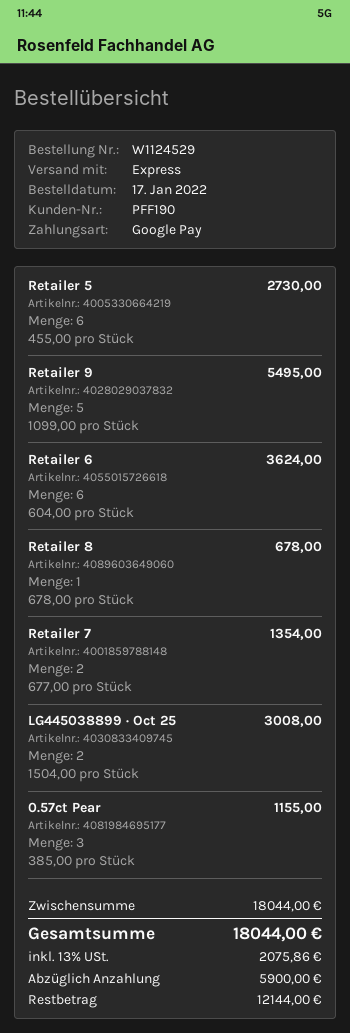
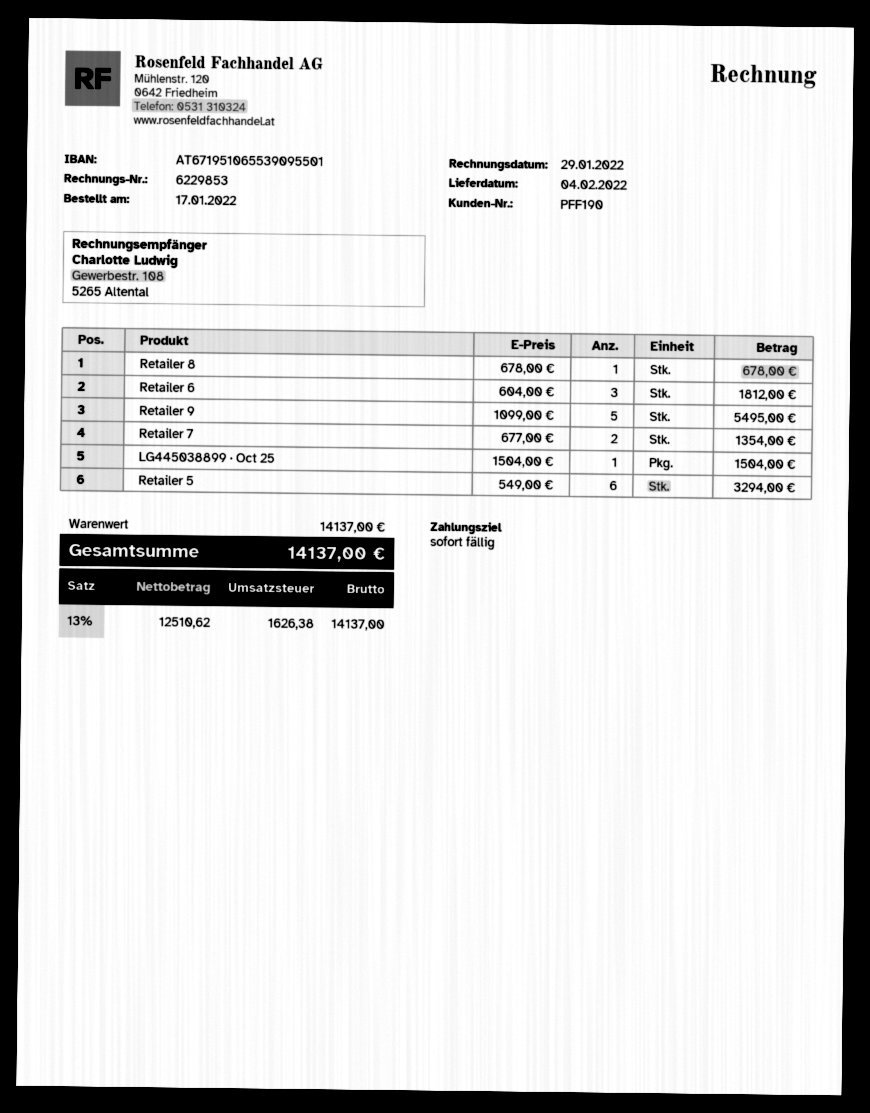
Retailer 5: 6 x 455.00 = 2730.00 -> 6 x 549.00 = 3294.00
Retailer 6: 6 x 604.00 = 3624.00 -> 3 x 604.00 = 1812.00
LG445038899 · Oct 25: 2 x 1504.00 = 3008.00 -> 1 x 1504.00 = 1504.00
0.57ct Pear: 3 x 385.00 = 1155.00 -> none
subtotal: 18044.00 -> 14137.00
tax: 13% = 2075.86 -> 13% = 1626.38
total: 18044.00 -> 14137.00

